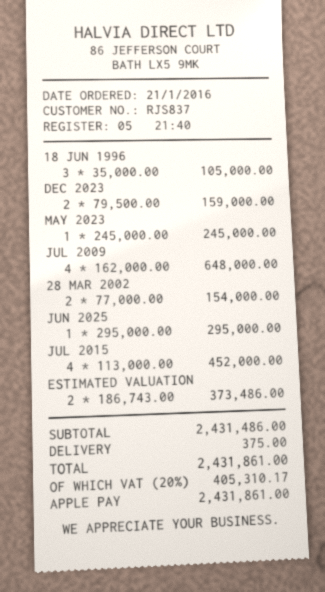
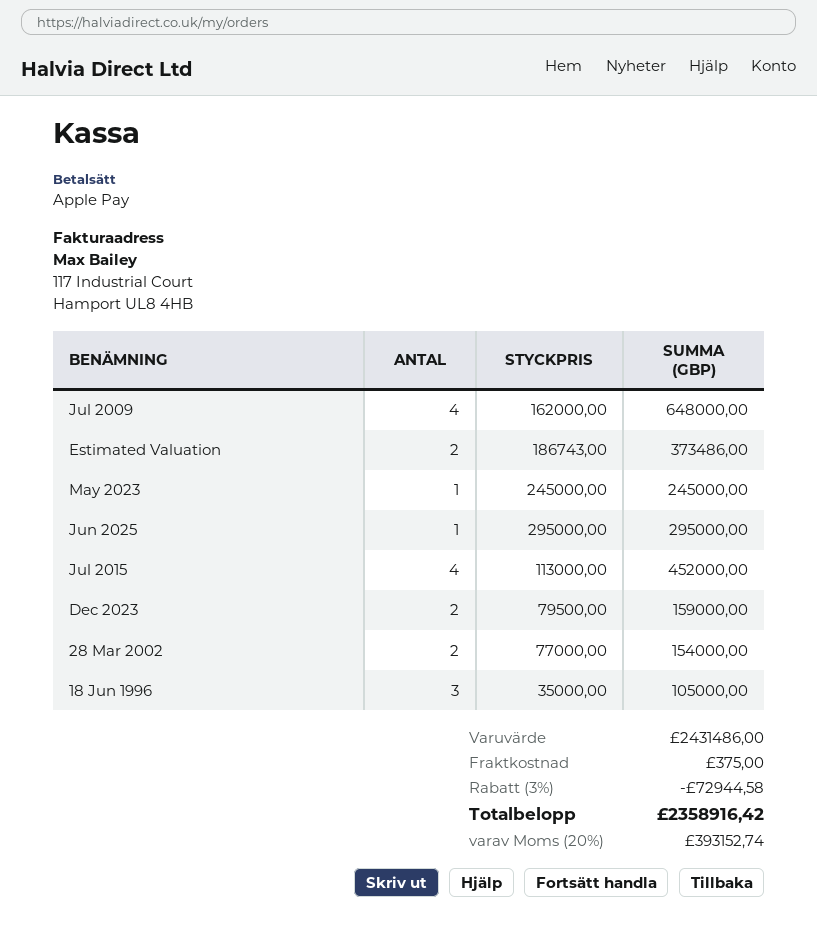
discount: none -> 3% = 72944.58
tax: 20% = 405310.17 -> 20% = 393152.74
total: 2431861.00 -> 2358916.42

